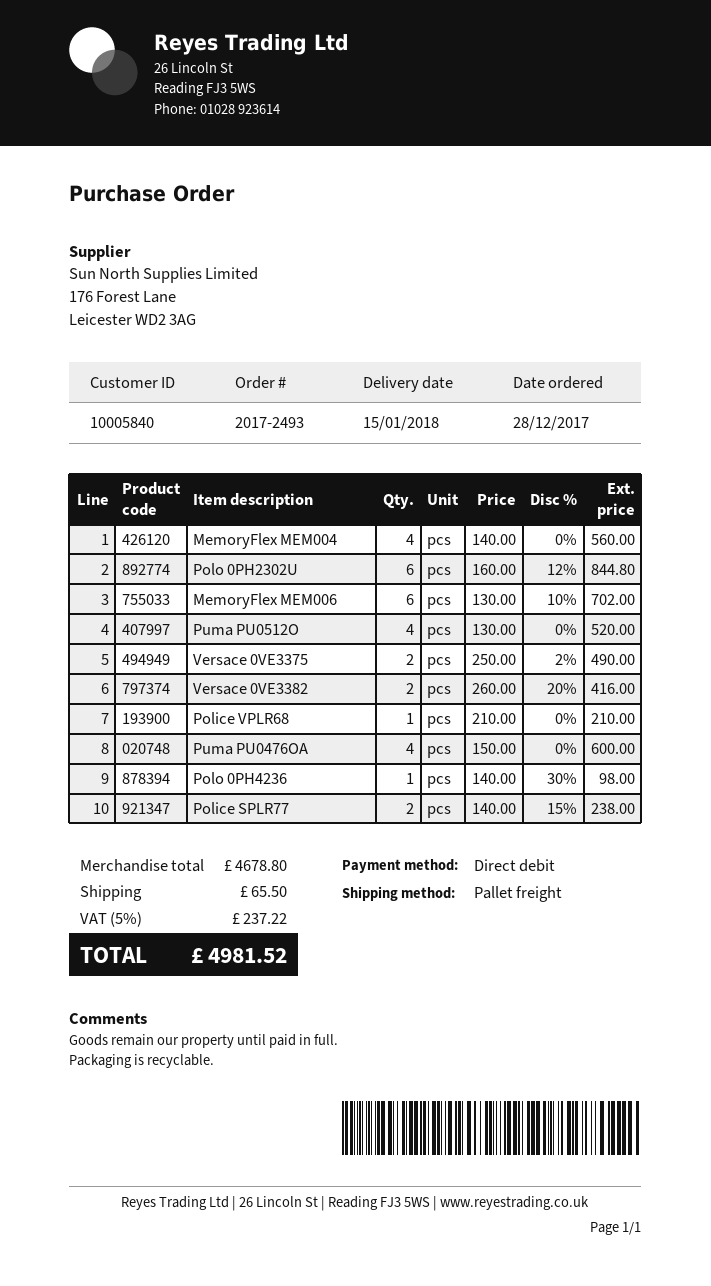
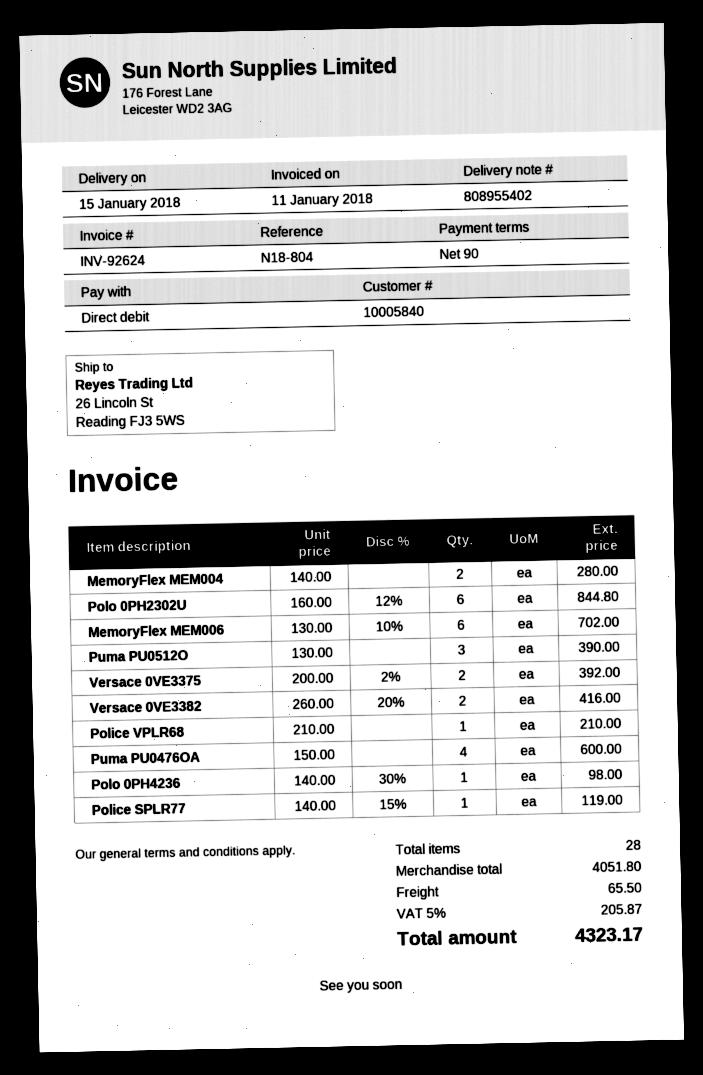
MemoryFlex MEM004: 4 x 140.00 = 560.00 -> 2 x 140.00 = 280.00
Puma PU0512O: 4 x 130.00 = 520.00 -> 3 x 130.00 = 390.00
Versace 0VE3375: 2 x 250.00 - 2% = 490.00 -> 2 x 200.00 - 2% = 392.00
Police SPLR77: 2 x 140.00 - 15% = 238.00 -> 1 x 140.00 - 15% = 119.00
subtotal: 4678.80 -> 4051.80
tax: 5% = 237.22 -> 5% = 205.87
total: 4981.52 -> 4323.17

